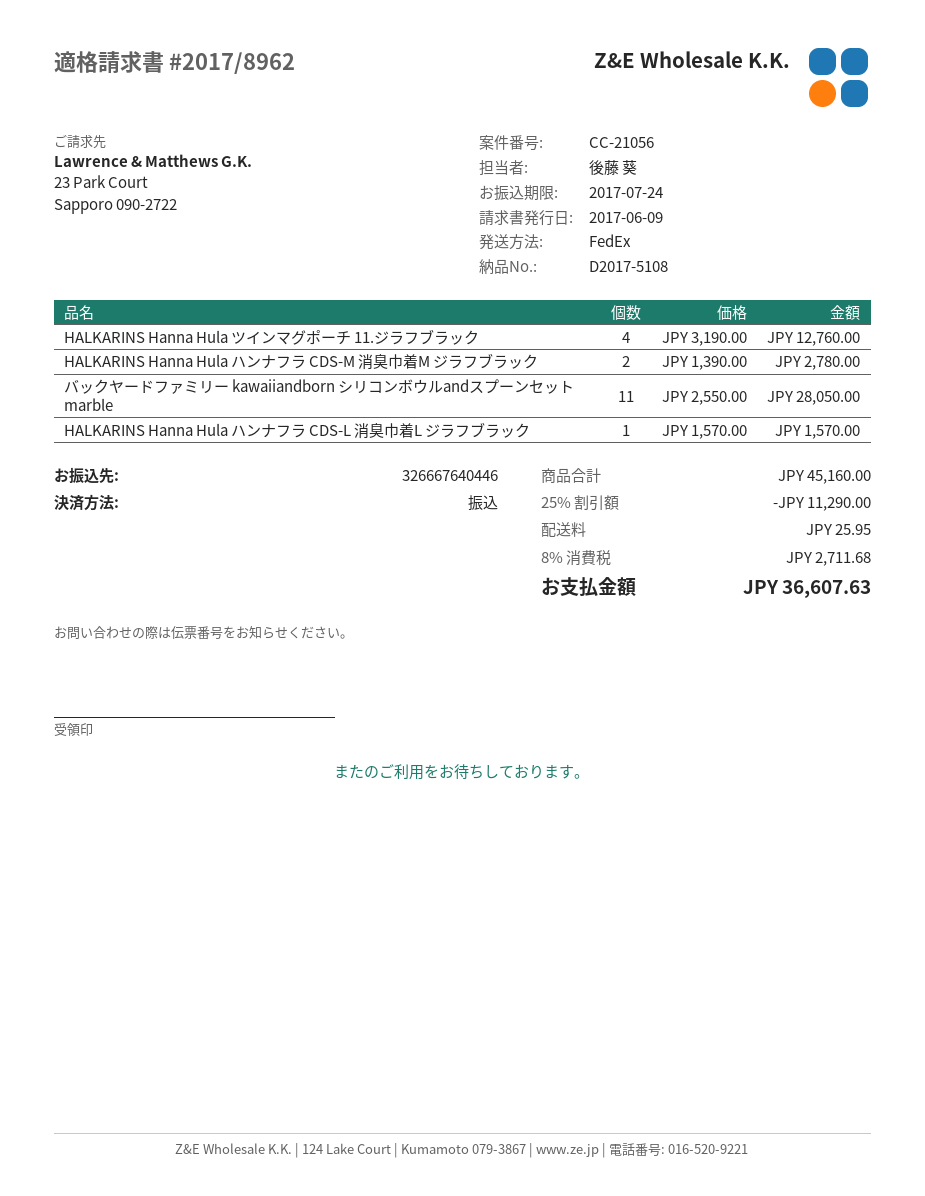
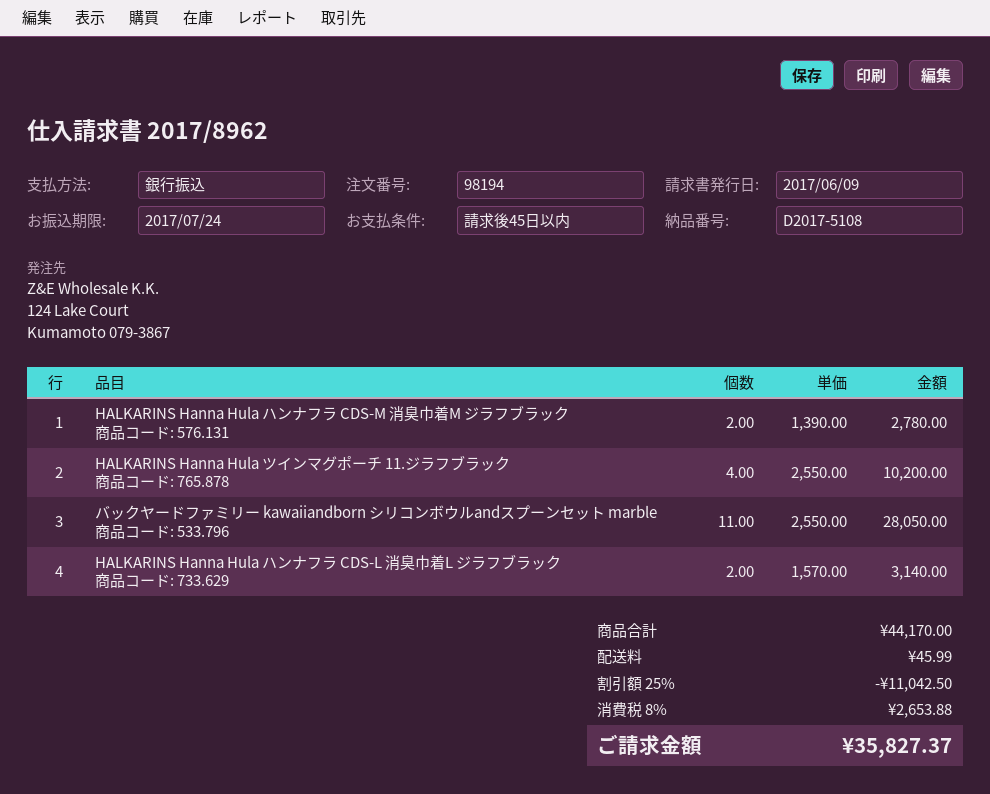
HALKARINS Hanna Hula ツインマグポーチ 11.ジラフブラック: 4 x 3190.00 = 12760.00 -> 4 x 2550.00 = 10200.00
HALKARINS Hanna Hula ハンナフラ CDS-L 消臭巾着L ジラフブラック: 1 x 1570.00 = 1570.00 -> 2 x 1570.00 = 3140.00
subtotal: 45160.00 -> 44170.00
discount: 25% = 11290.00 -> 25% = 11042.50
shipping: 25.95 -> 45.99
tax: 8% = 2711.68 -> 8% = 2653.88
total: 36607.63 -> 35827.37

